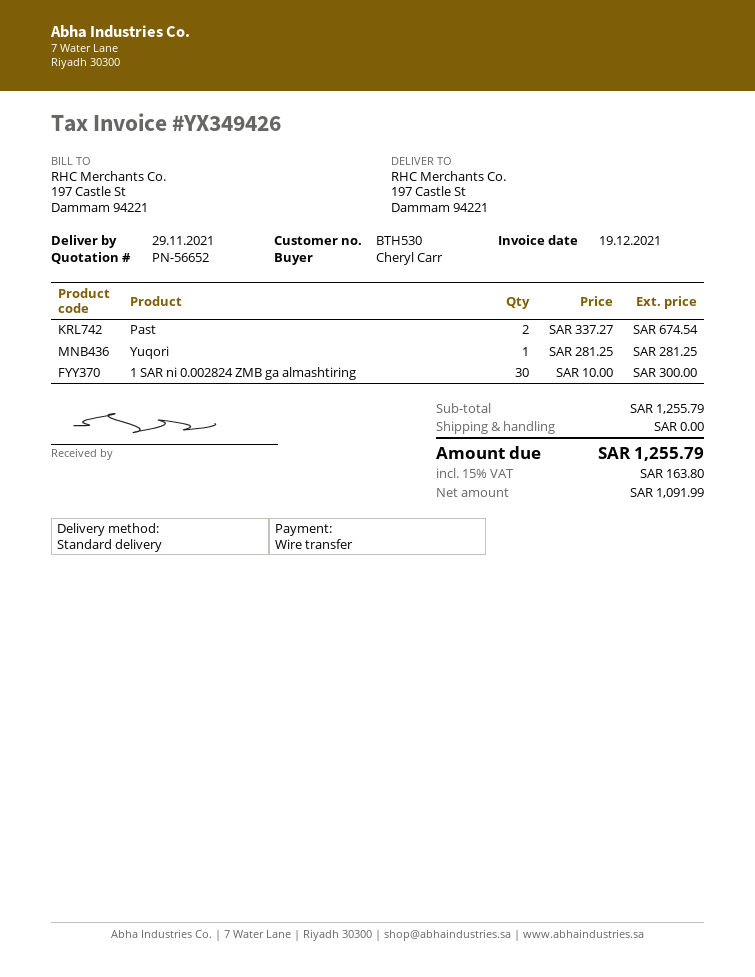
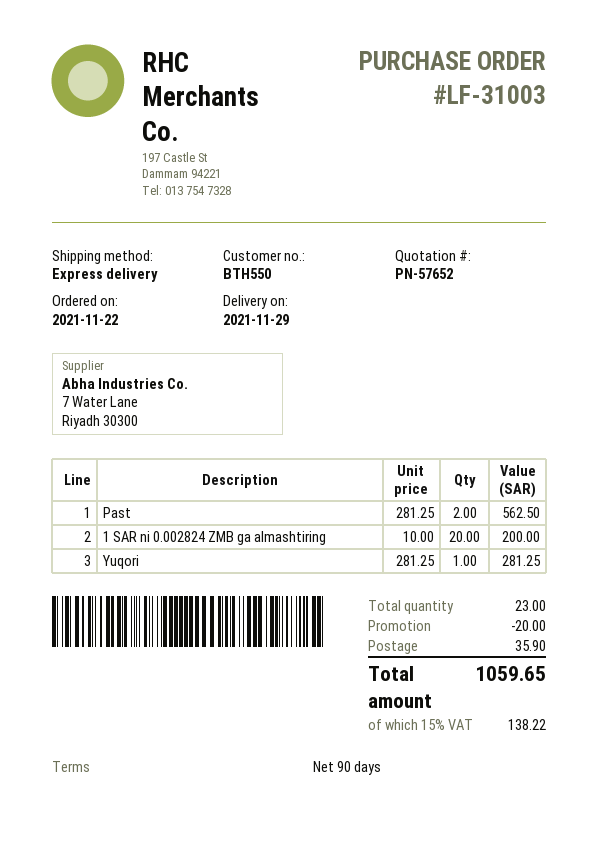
quote number: PN-56652 -> PN-57652
customer number: BTH530 -> BTH550
shipping method: standard -> express
Past: 2 x 337.27 = 674.54 -> 2 x 281.25 = 562.50
1 SAR ni 0.002824 ZMB ga almashtiring: 30 x 10.00 = 300.00 -> 20 x 10.00 = 200.00
discount: none -> 20.00
shipping: 0.00 -> 35.90
tax: 15% = 163.80 -> 15% = 138.22
total: 1255.79 -> 1059.65

